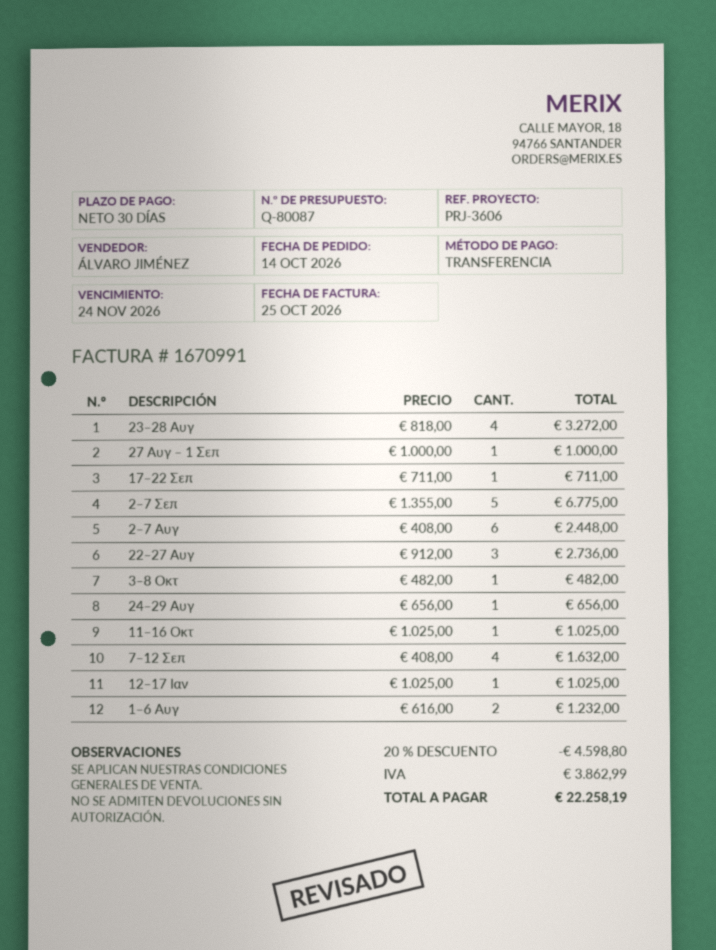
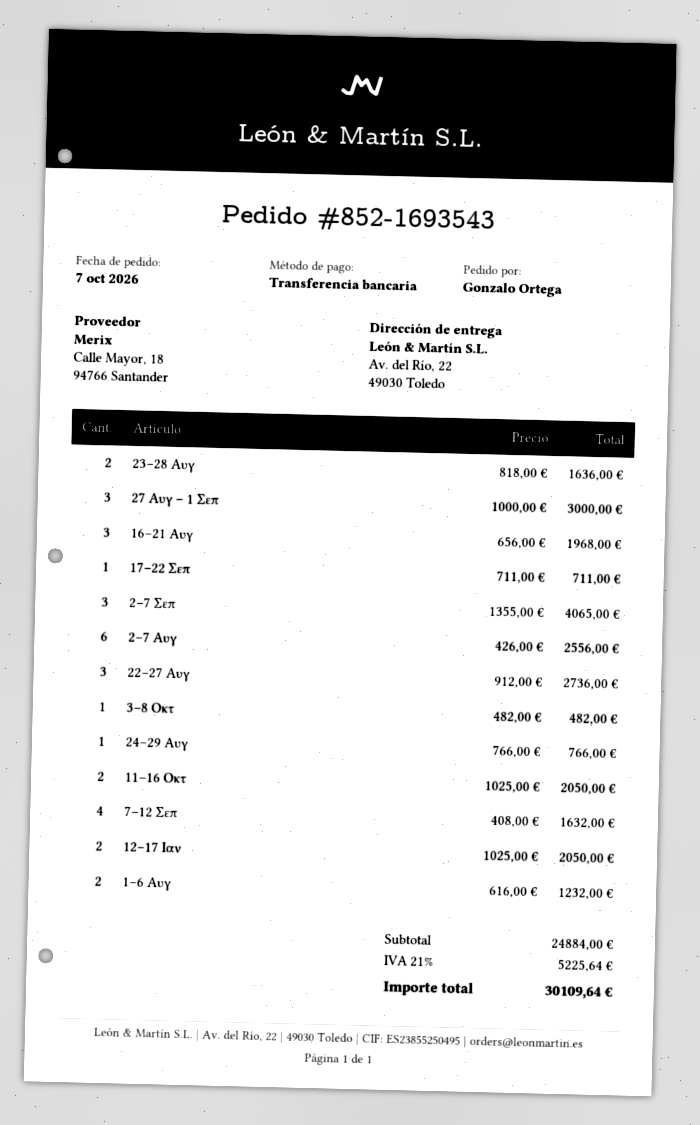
order date: 2026-10-14 -> 2026-10-07
23–28 Αυγ: 4 x 818.00 = 3272.00 -> 2 x 818.00 = 1636.00
27 Αυγ – 1 Σεπ: 1 x 1000.00 = 1000.00 -> 3 x 1000.00 = 3000.00
2–7 Σεπ: 5 x 1355.00 = 6775.00 -> 3 x 1355.00 = 4065.00
2–7 Αυγ: 6 x 408.00 = 2448.00 -> 6 x 426.00 = 2556.00
24–29 Αυγ: 1 x 656.00 = 656.00 -> 1 x 766.00 = 766.00
11–16 Οκτ: 1 x 1025.00 = 1025.00 -> 2 x 1025.00 = 2050.00
12–17 Ιαν: 1 x 1025.00 = 1025.00 -> 2 x 1025.00 = 2050.00
16–21 Αυγ: none -> 3 x 656.00 = 1968.00
discount: 20% = 4598.80 -> none
tax: 3862.99 -> 5225.64
total: 22258.19 -> 30109.64

